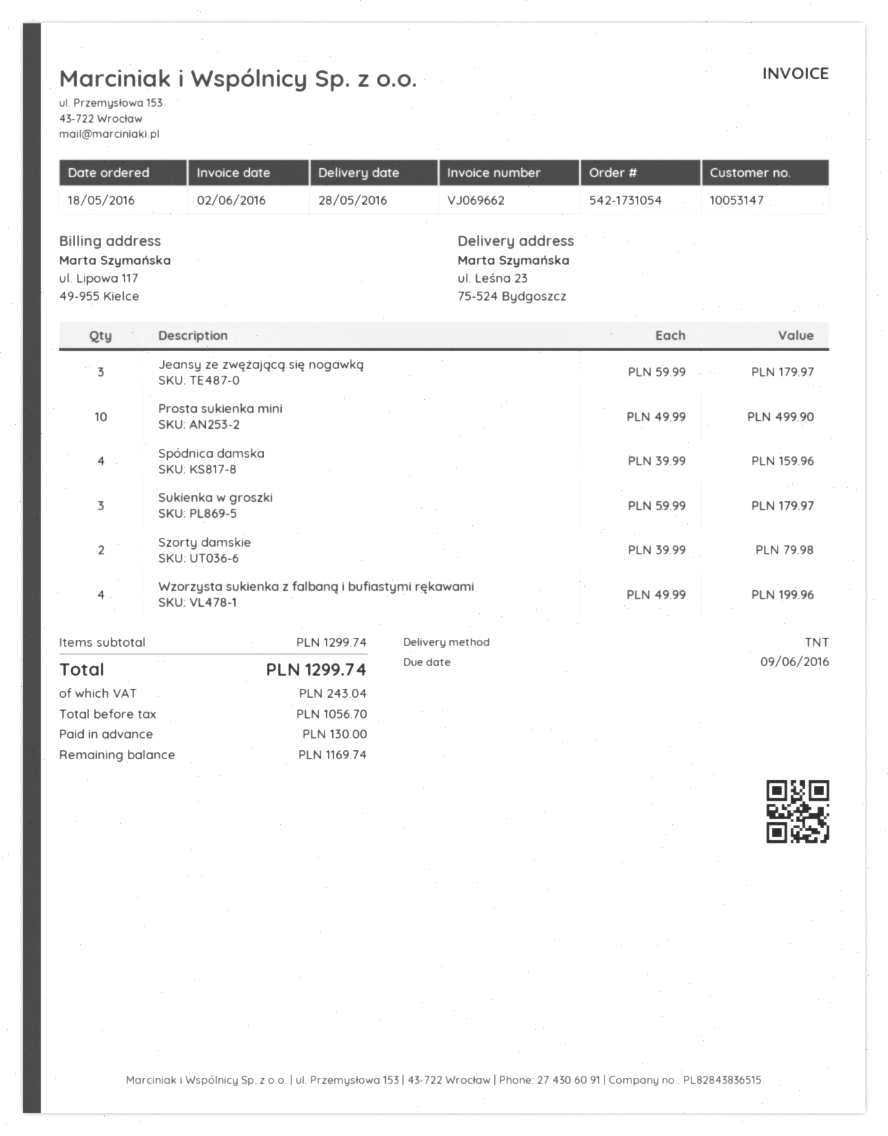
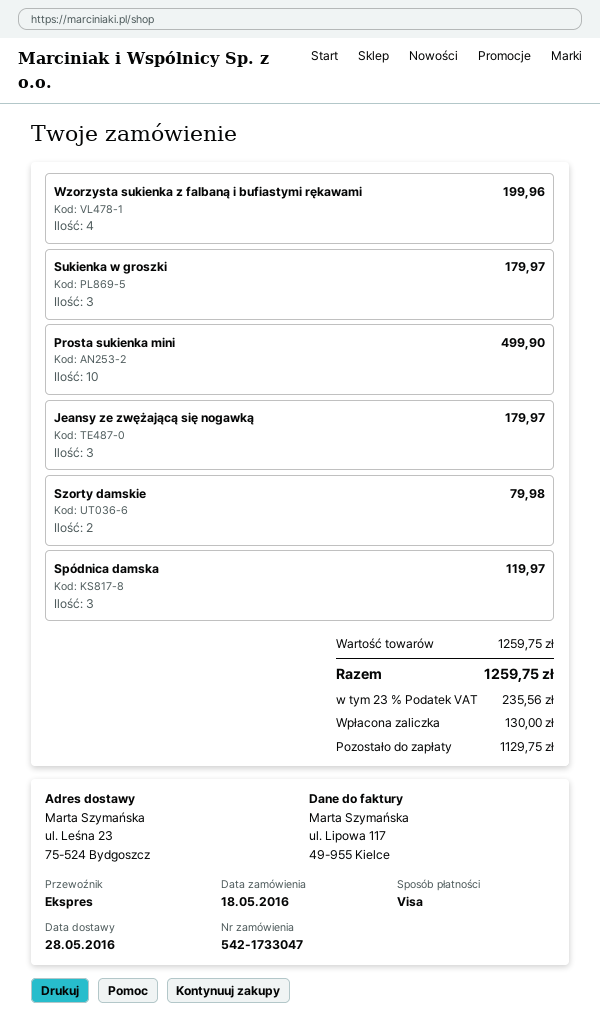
order number: 542-1731054 -> 542-1733047
shipping method: TNT -> express
Spódnica damska: 4 for 159.96 -> 3 for 119.97
subtotal: 1299.74 -> 1259.75
tax: 243.04 -> 235.56
total: 1299.74 -> 1259.75
balance: 1169.74 -> 1129.75

